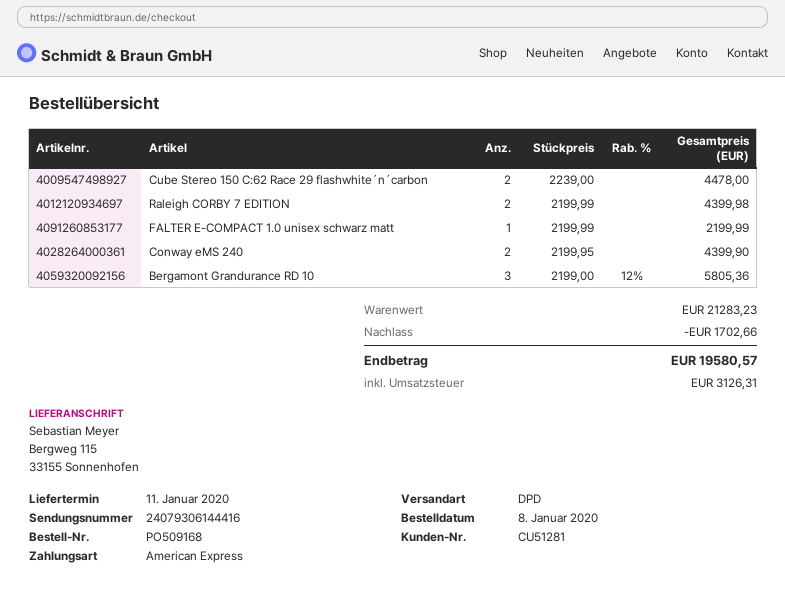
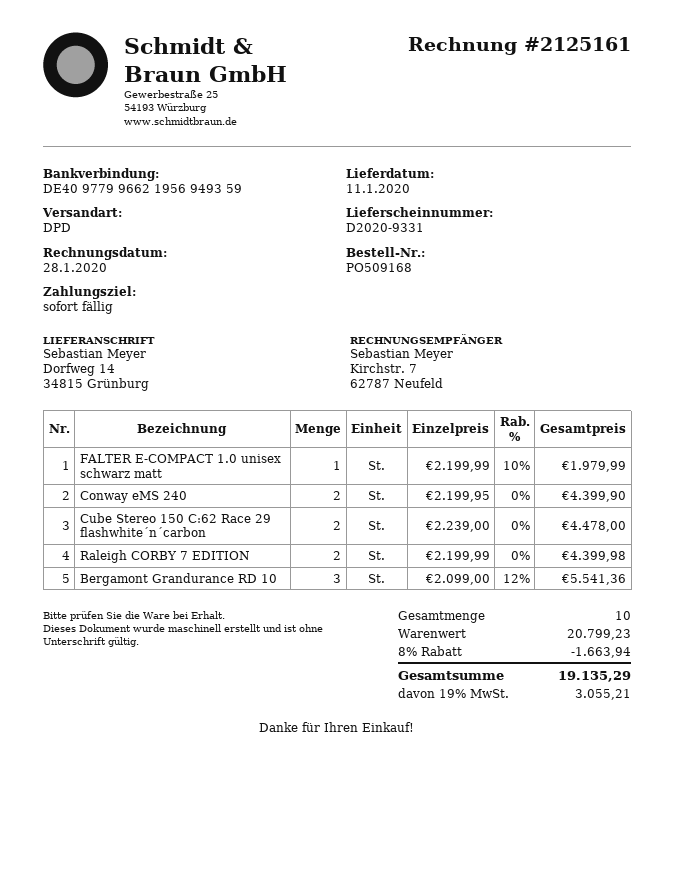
ship to: Bergweg 115, 33155 Sonnenhofen -> Dorfweg 14, 34815 Grünburg
FALTER E-COMPACT 1.0 unisex schwarz matt: 1 x 2199.99 = 2199.99 -> 1 x 2199.99 - 10% = 1979.99
Bergamont Grandurance RD 10: 3 x 2199.00 - 12% = 5805.36 -> 3 x 2099.00 - 12% = 5541.36
subtotal: 21283.23 -> 20799.23
discount: 1702.66 -> 1663.94
tax: 3126.31 -> 3055.21
total: 19580.57 -> 19135.29

